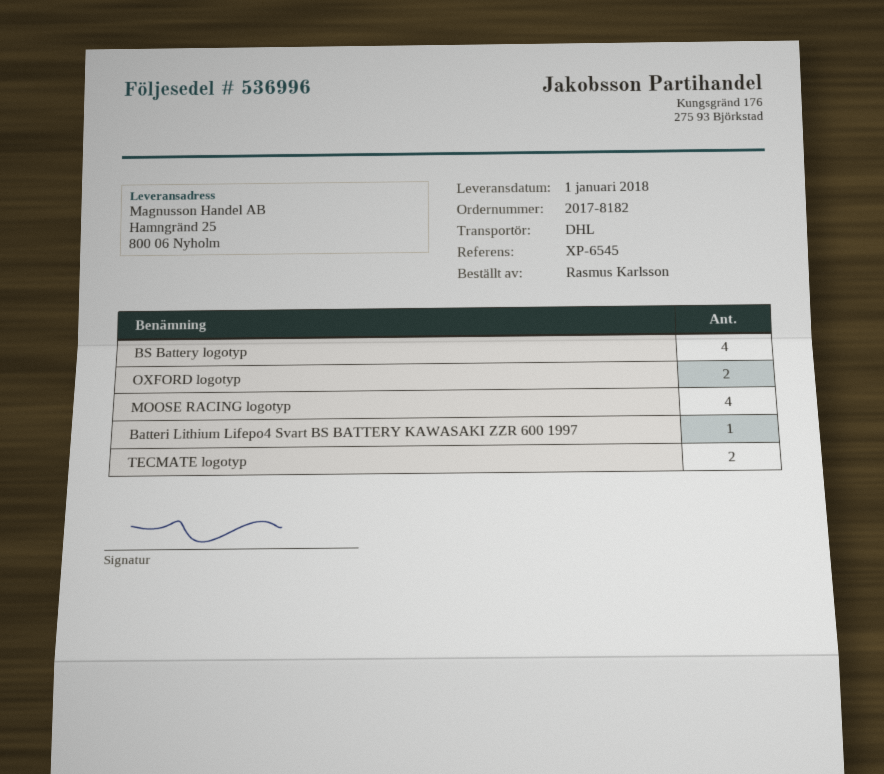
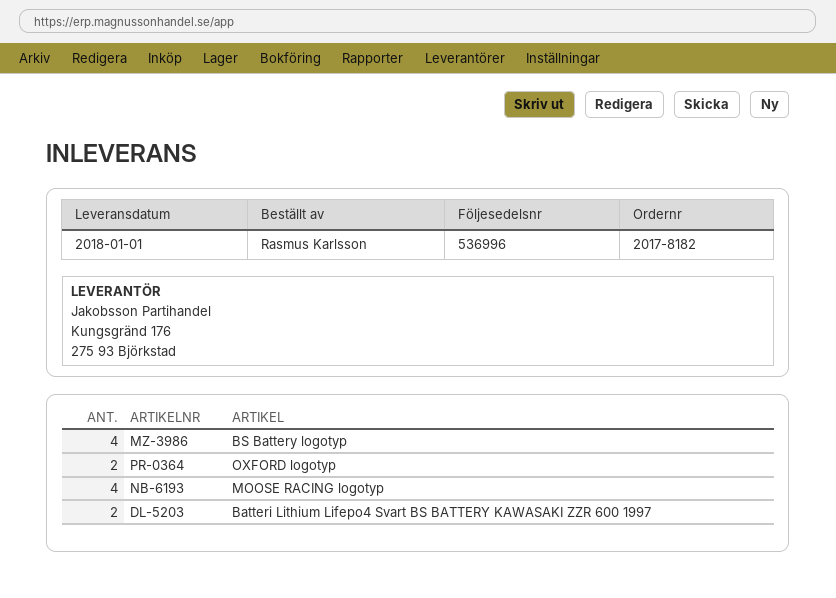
Batteri Lithium Lifepo4 Svart BS BATTERY KAWASAKI ZZR 600 1997: 1 -> 2
TECMATE logotyp: 2 -> none

